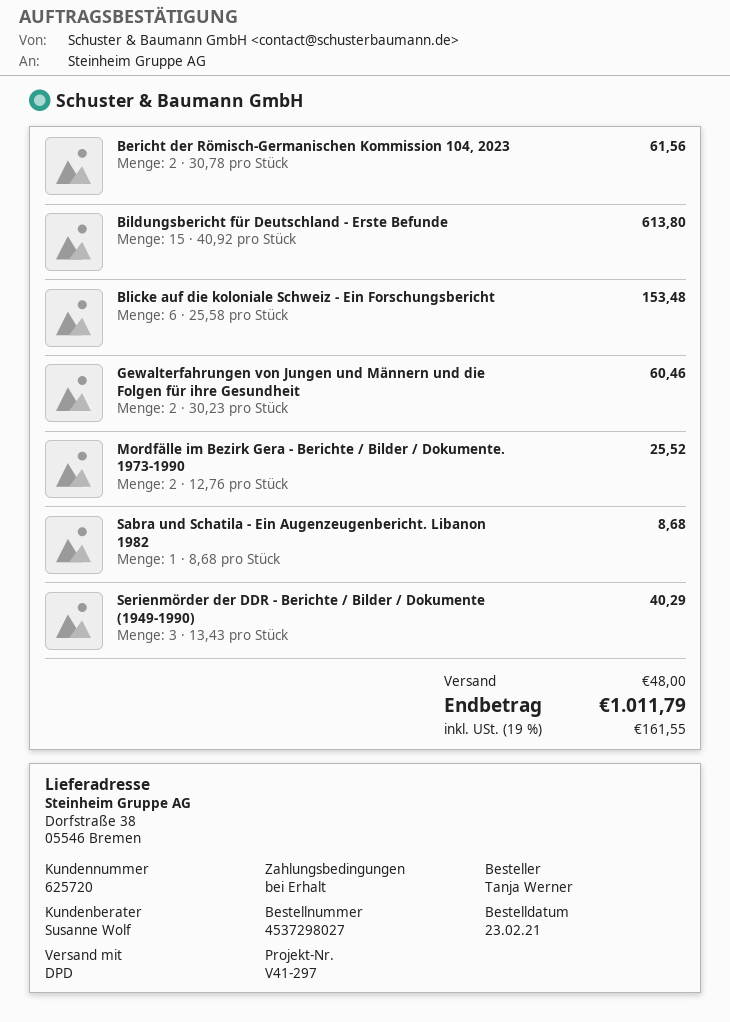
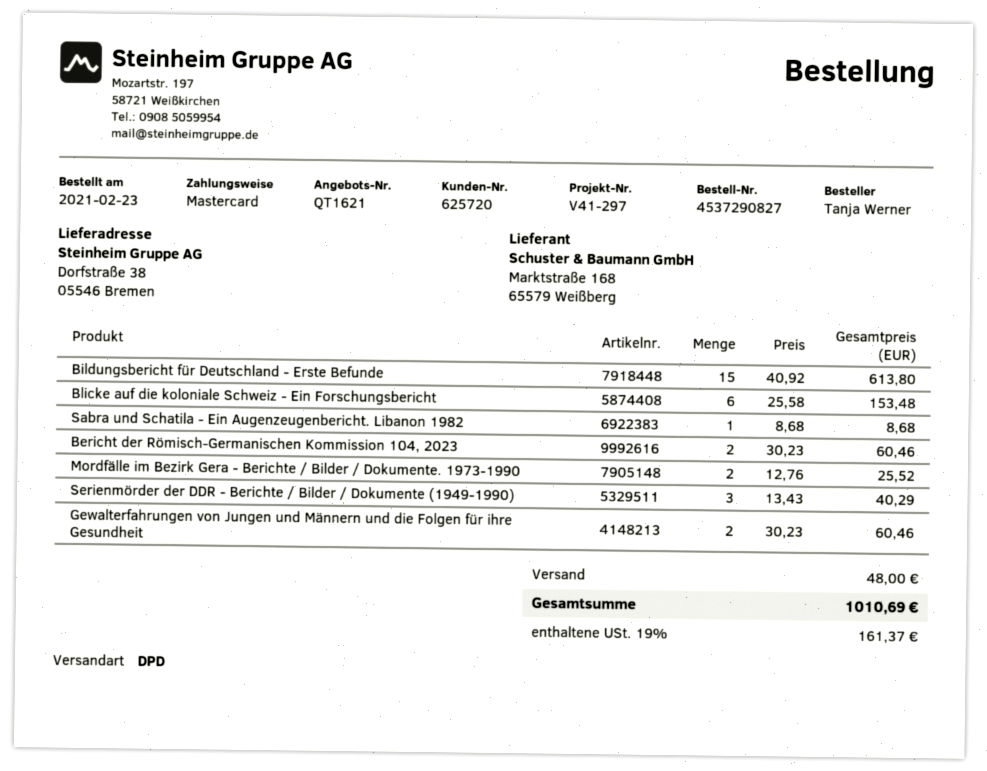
order number: 4537298027 -> 4537290827
Bericht der Römisch-Germanischen Kommission 104, 2023: 2 x 30.78 = 61.56 -> 2 x 30.23 = 60.46
tax: 19% = 161.55 -> 19% = 161.37
total: 1011.79 -> 1010.69

